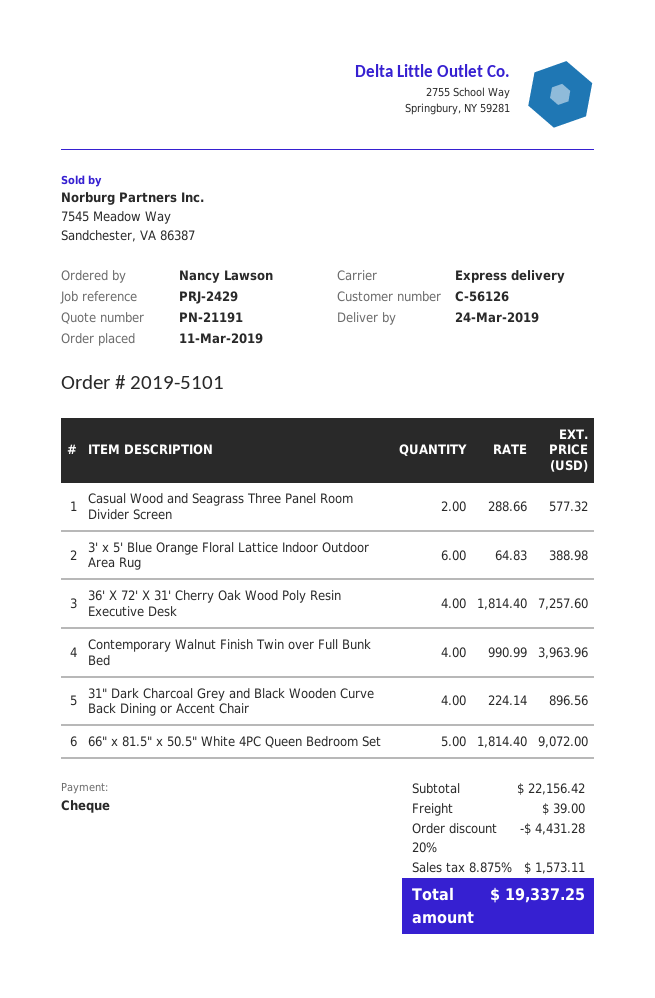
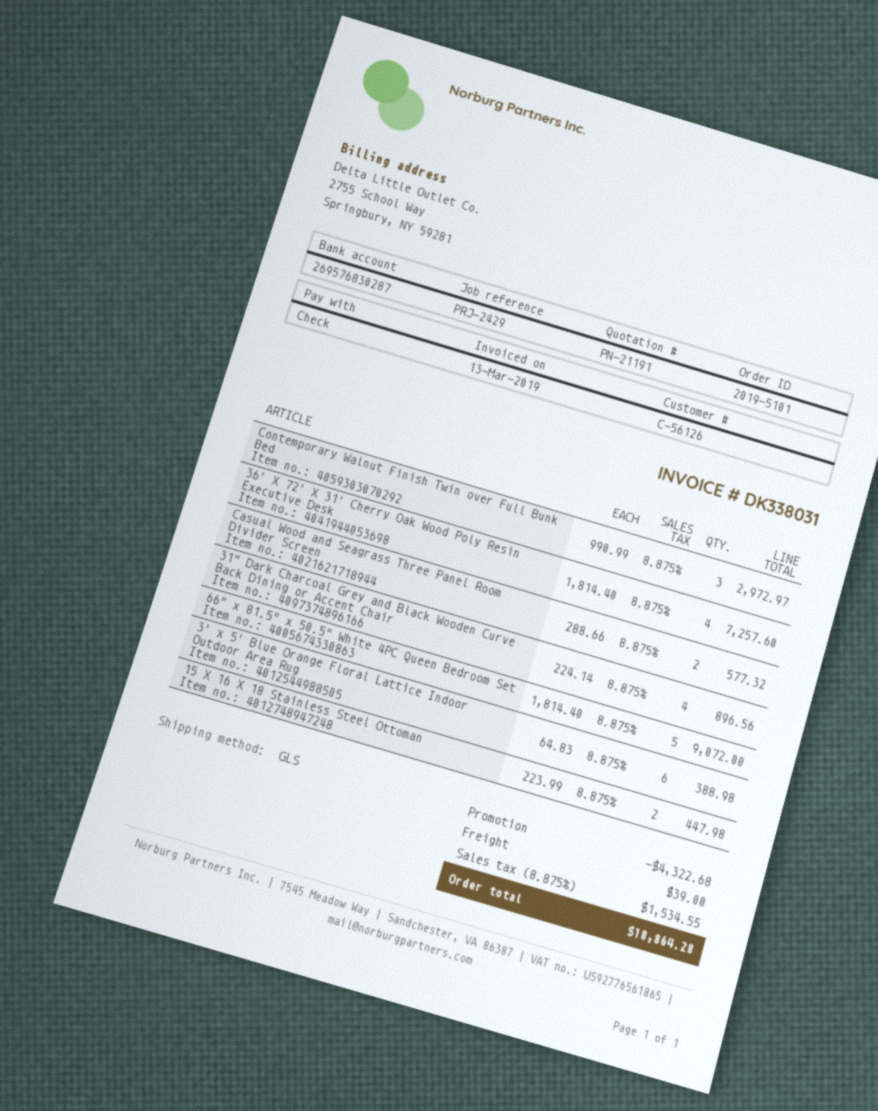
shipping method: express -> GLS
Contemporary Walnut Finish Twin over Full Bunk Bed: 4 x 990.99 = 3963.96 -> 3 x 990.99 = 2972.97
15 X 16 X 18 Stainless Steel Ottoman: none -> 2 x 223.99 = 447.98
discount: 4431.28 -> 4322.68
tax: 8.875% = 1573.11 -> 8.875% = 1534.55
total: 19337.25 -> 18864.28

